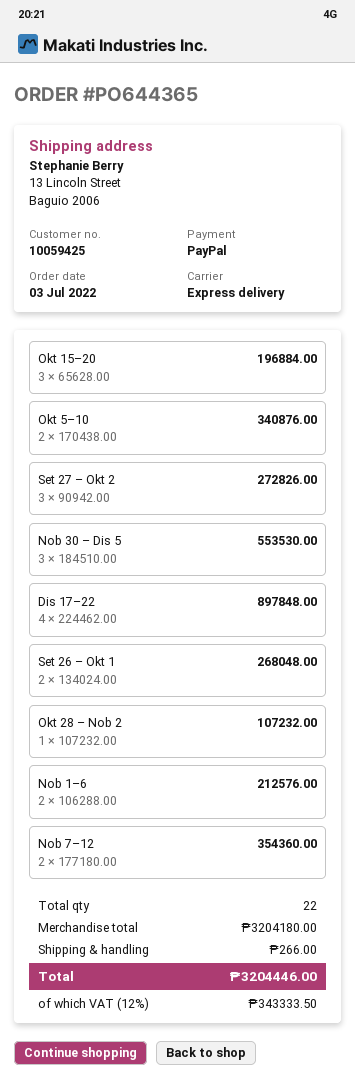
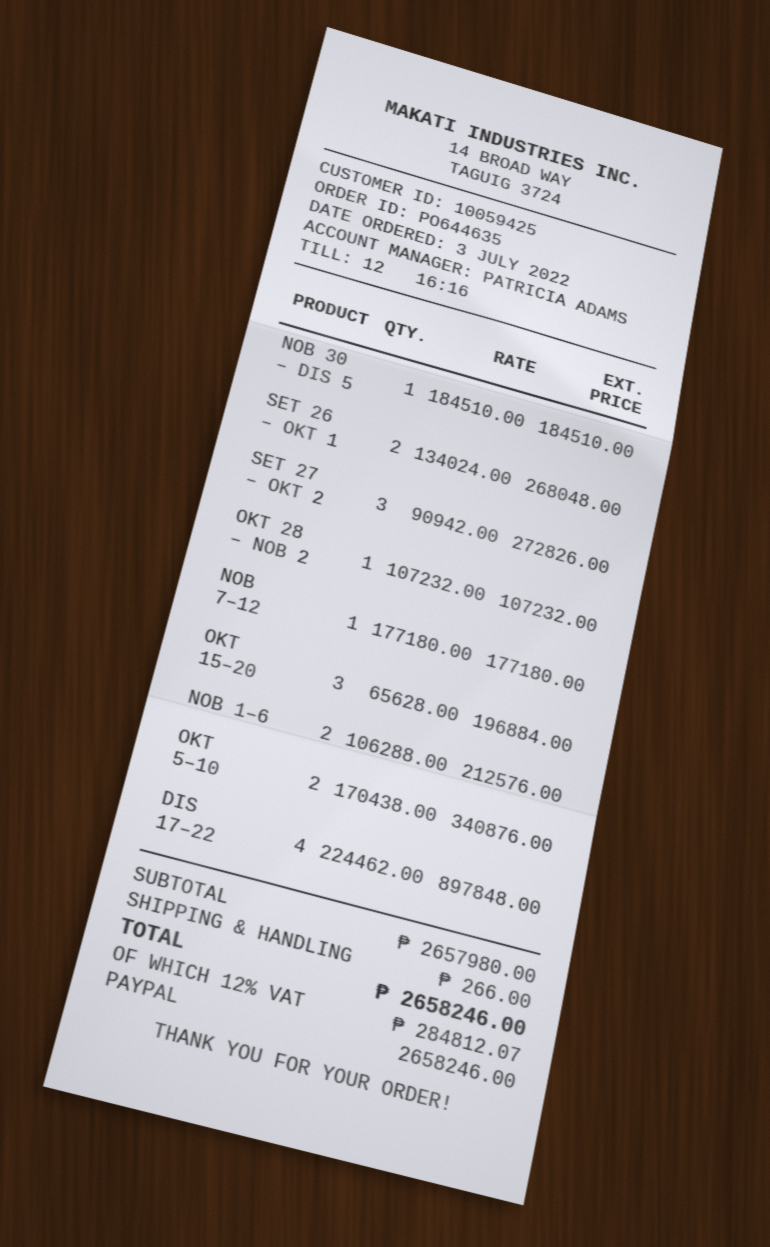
order number: PO644365 -> PO644635
Nob 30 – Dis 5: 3 x 184510.00 = 553530.00 -> 1 x 184510.00 = 184510.00
Nob 7–12: 2 x 177180.00 = 354360.00 -> 1 x 177180.00 = 177180.00
subtotal: 3204180.00 -> 2657980.00
tax: 12% = 343333.50 -> 12% = 284812.07
total: 3204446.00 -> 2658246.00

